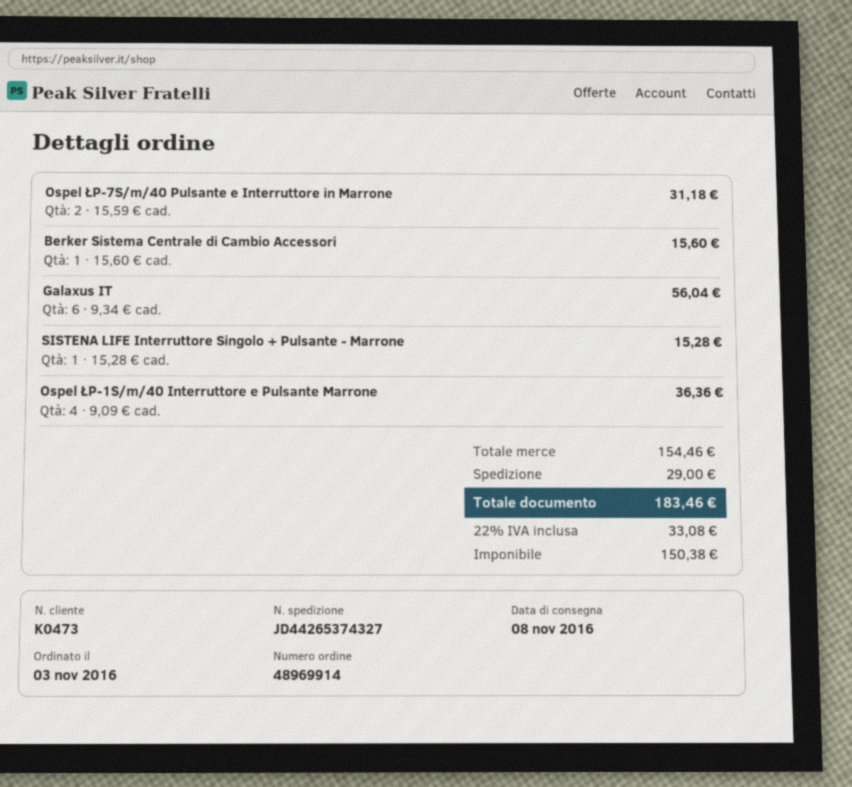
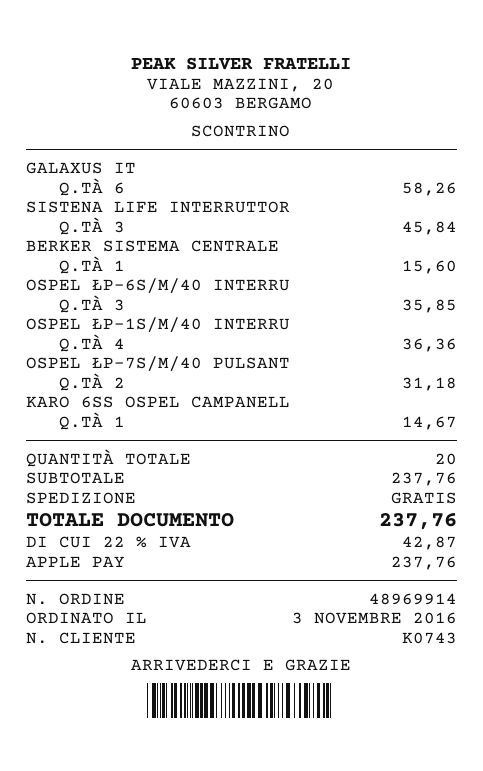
customer number: K0473 -> K0743
Galaxus IT: 6 for 56.04 -> 6 for 58.26
SISTENA LIFE Interruttore Singolo + Pulsante - Marrone: 1 for 15.28 -> 3 for 45.84
OSPEL ŁP‑6S/M/40 INTERRU: none -> 3 for 35.85
KARO 6SS OSPEL CAMPANELL: none -> 1 for 14.67
subtotal: 154.46 -> 237.76
shipping: 29.00 -> 0.00
tax: 22% = 33.08 -> 22% = 42.87
total: 183.46 -> 237.76

